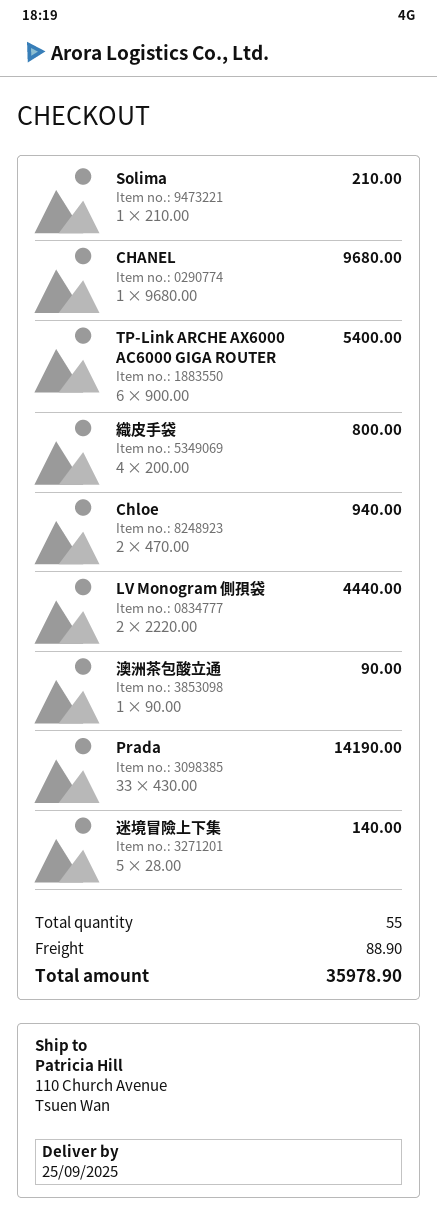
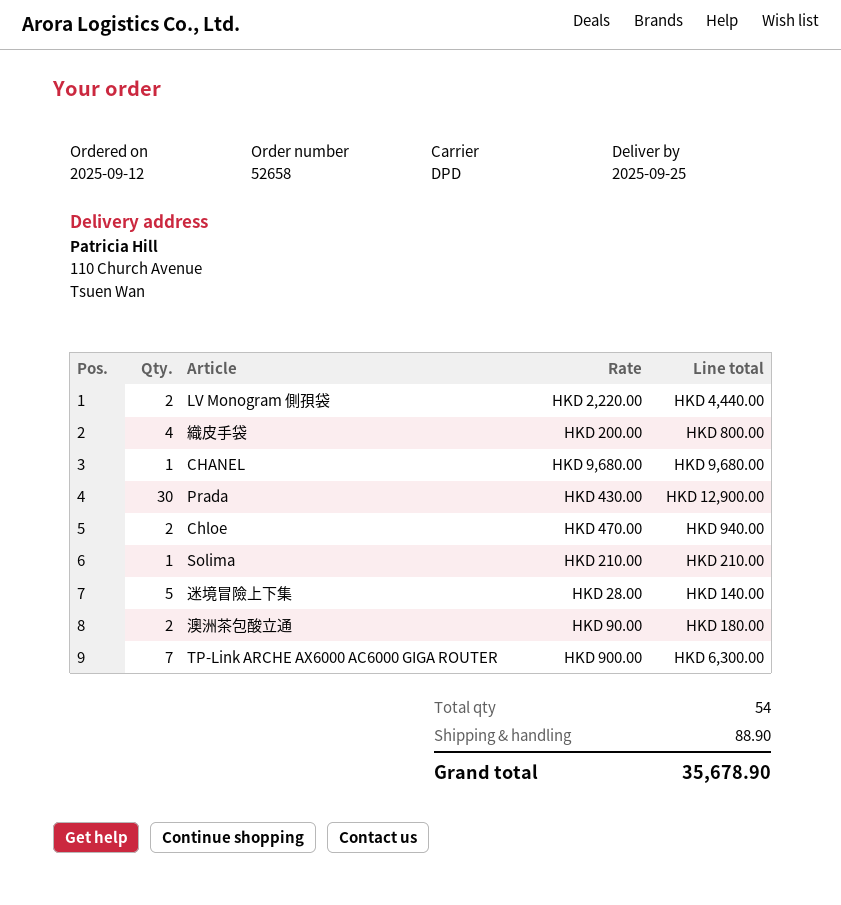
TP-Link ARCHE AX6000 AC6000 GIGA ROUTER: 6 x 900.00 = 5400.00 -> 7 x 900.00 = 6300.00
澳洲茶包酸立通: 1 x 90.00 = 90.00 -> 2 x 90.00 = 180.00
Prada: 33 x 430.00 = 14190.00 -> 30 x 430.00 = 12900.00
total quantity: 55 -> 54
total: 35978.90 -> 35678.90

